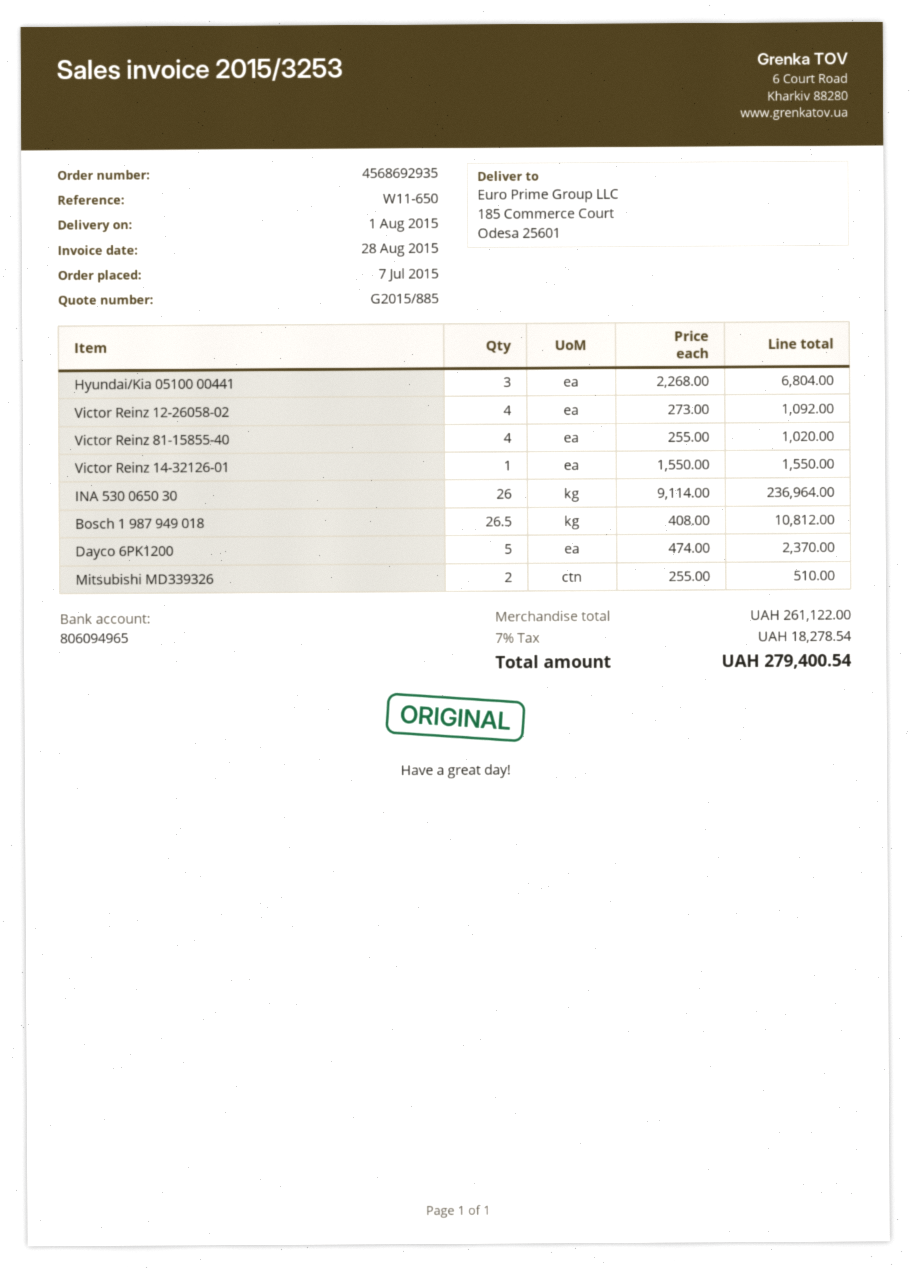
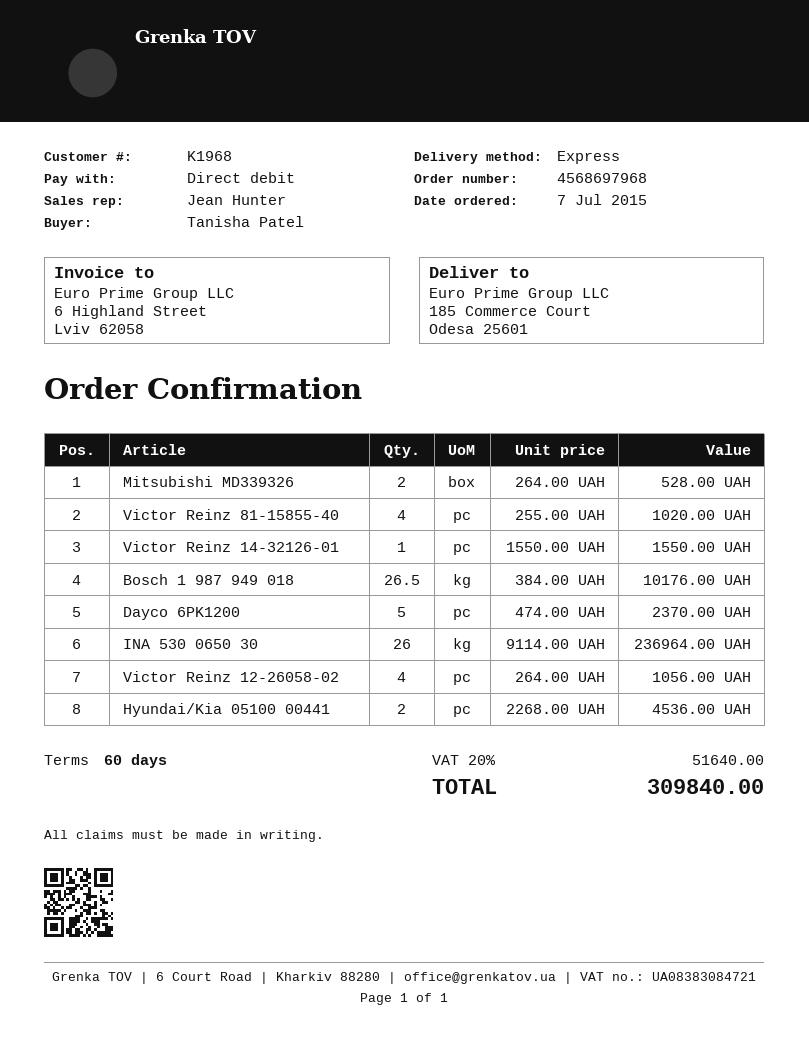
order number: 4568692935 -> 4568697968
Hyundai/Kia 05100 00441: 3 x 2268.00 = 6804.00 -> 2 x 2268.00 = 4536.00
Victor Reinz 12-26058-02: 4 x 273.00 = 1092.00 -> 4 x 264.00 = 1056.00
Bosch 1 987 949 018: 26.5 x 408.00 = 10812.00 -> 26.5 x 384.00 = 10176.00
Mitsubishi MD339326: 2 x 255.00 = 510.00 -> 2 x 264.00 = 528.00
tax: 7% = 18278.54 -> 20% = 51640.00
total: 279400.54 -> 309840.00

